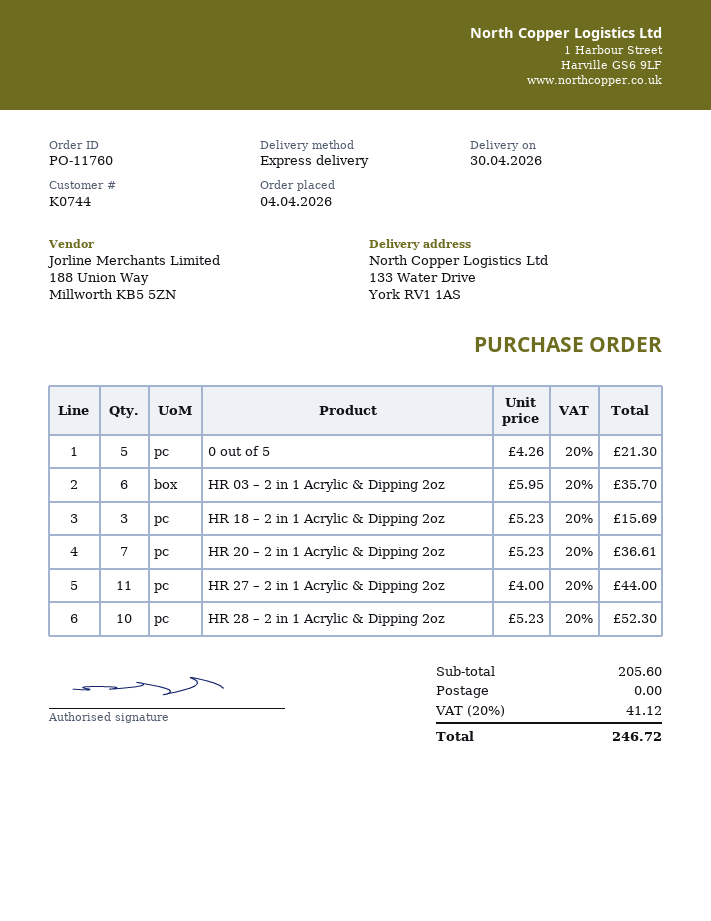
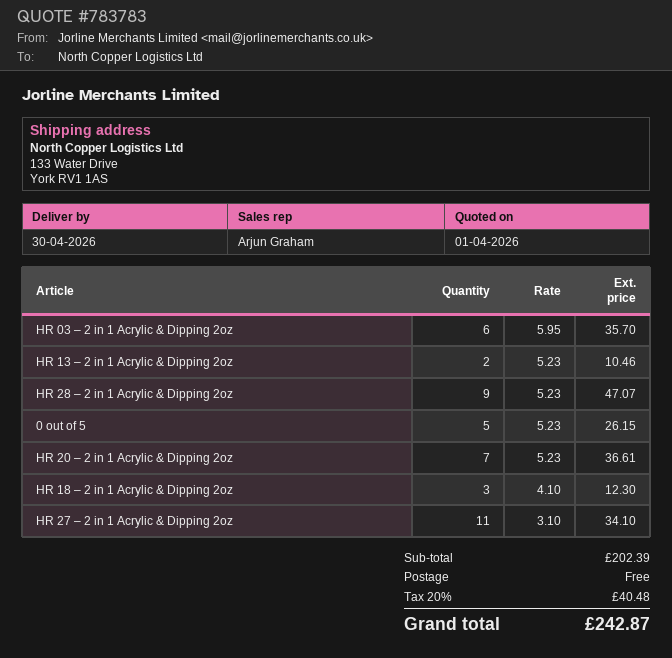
0 out of 5: 5 x 4.26 = 21.30 -> 5 x 5.23 = 26.15
HR 18 – 2 in 1 Acrylic & Dipping 2oz: 3 x 5.23 = 15.69 -> 3 x 4.10 = 12.30
HR 27 – 2 in 1 Acrylic & Dipping 2oz: 11 x 4.00 = 44.00 -> 11 x 3.10 = 34.10
HR 28 – 2 in 1 Acrylic & Dipping 2oz: 10 x 5.23 = 52.30 -> 9 x 5.23 = 47.07
HR 13 – 2 in 1 Acrylic & Dipping 2oz: none -> 2 x 5.23 = 10.46
subtotal: 205.60 -> 202.39
tax: 20% = 41.12 -> 20% = 40.48
total: 246.72 -> 242.87

